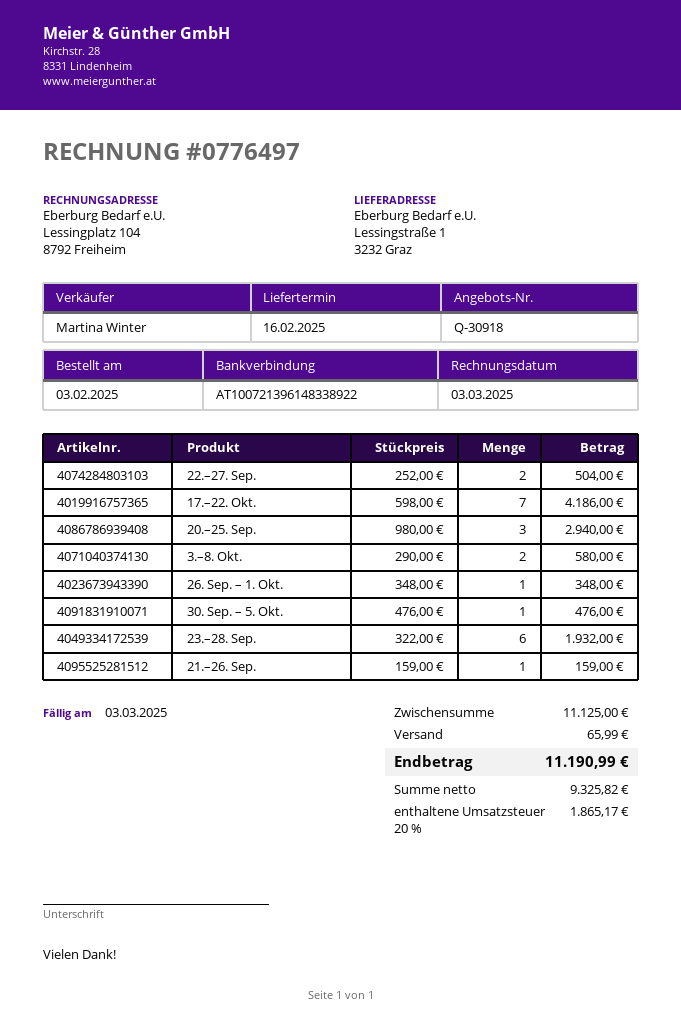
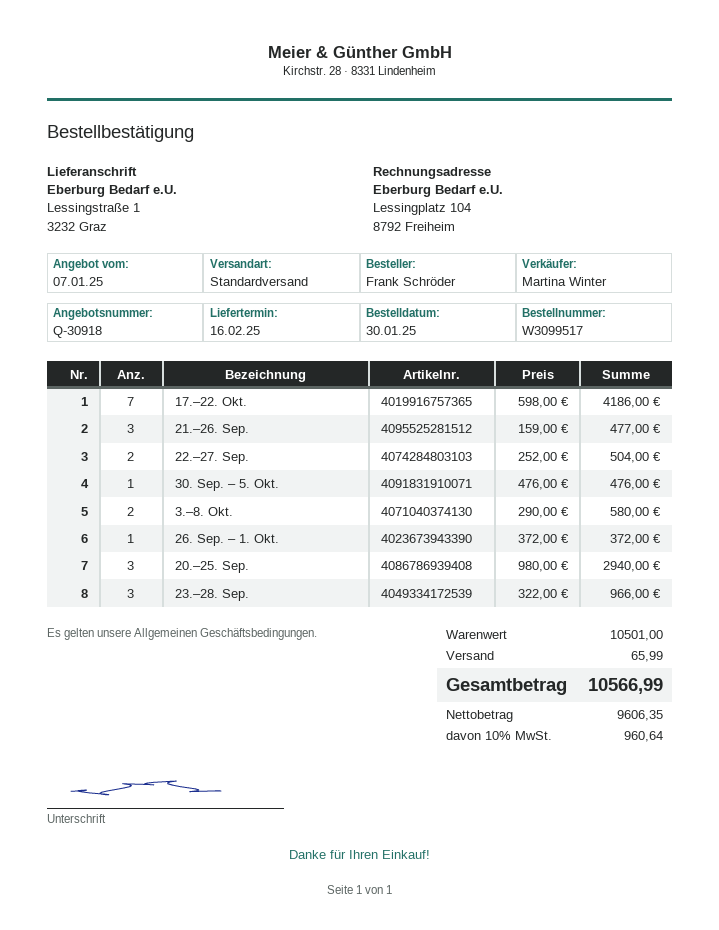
order date: 2025-02-03 -> 2025-01-30
26. Sep. – 1. Okt.: 1 x 348.00 = 348.00 -> 1 x 372.00 = 372.00
23.–28. Sep.: 6 x 322.00 = 1932.00 -> 3 x 322.00 = 966.00
21.–26. Sep.: 1 x 159.00 = 159.00 -> 3 x 159.00 = 477.00
subtotal: 11125.00 -> 10501.00
net: 9325.82 -> 9606.35
tax: 20% = 1865.17 -> 10% = 960.64
total: 11190.99 -> 10566.99

